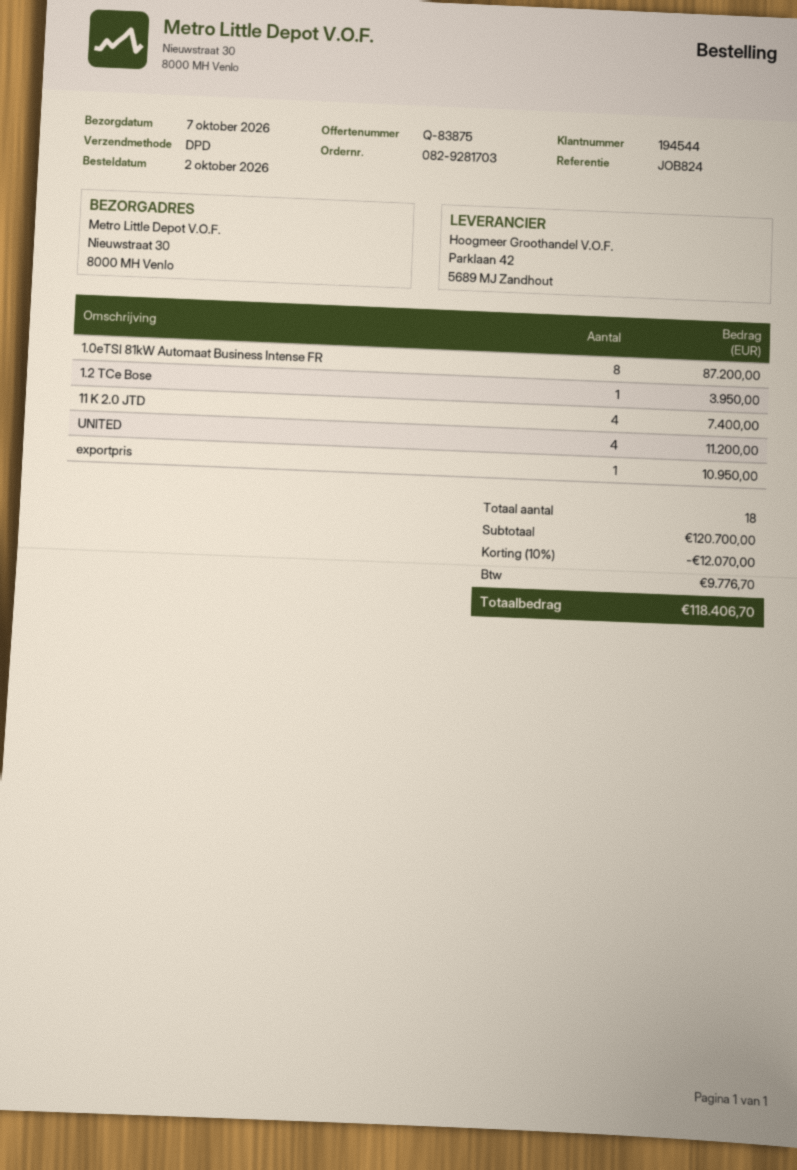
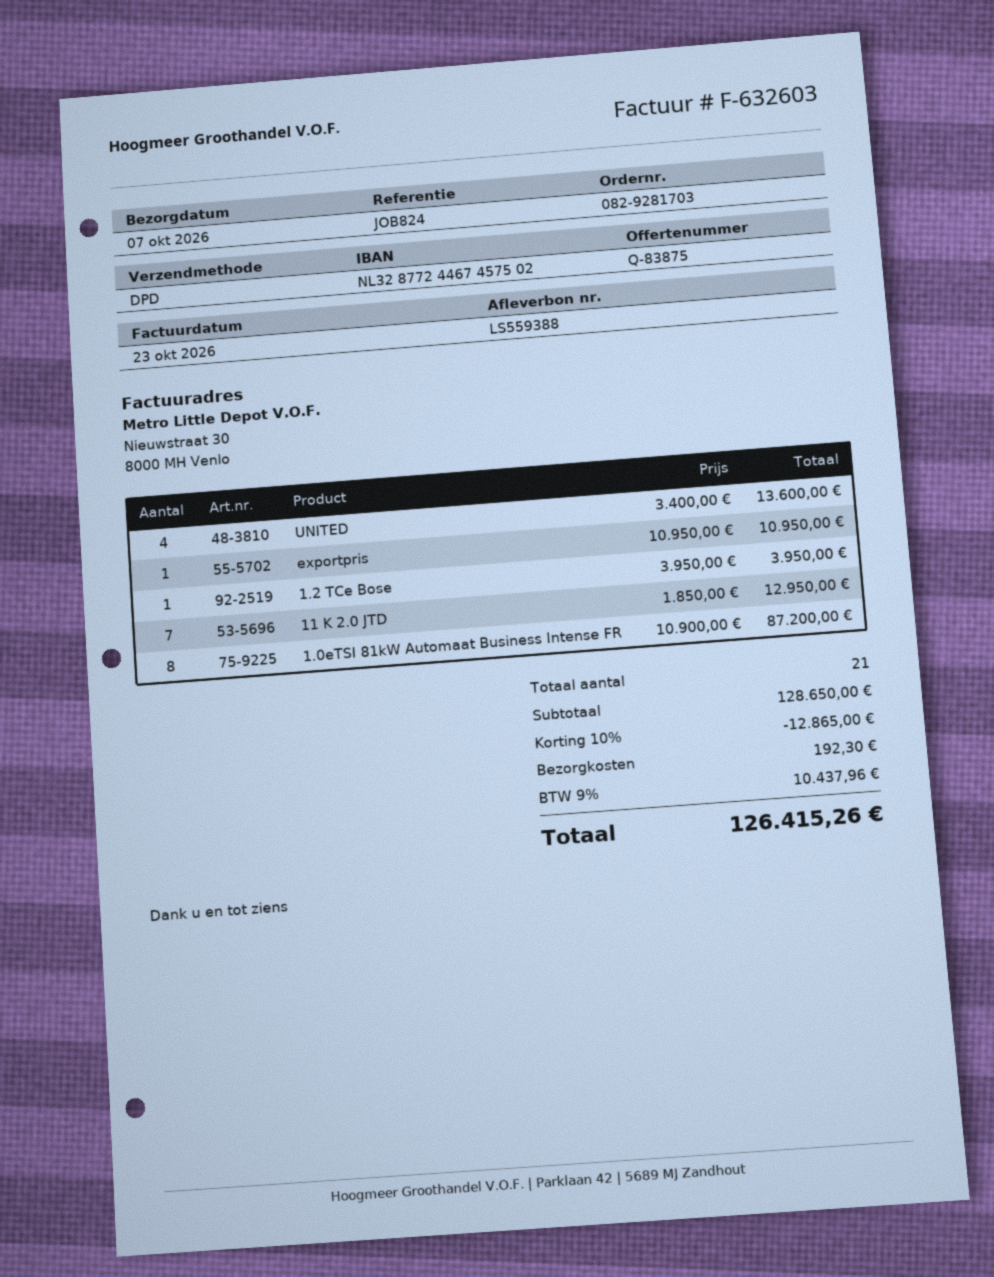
11 K 2.0 JTD: 4 for 7400.00 -> 7 for 12950.00
UNITED: 4 for 11200.00 -> 4 for 13600.00
total quantity: 18 -> 21
subtotal: 120700.00 -> 128650.00
discount: 10% = 12070.00 -> 10% = 12865.00
shipping: none -> 192.30
tax: 9776.70 -> 10437.96
total: 118406.70 -> 126415.26

